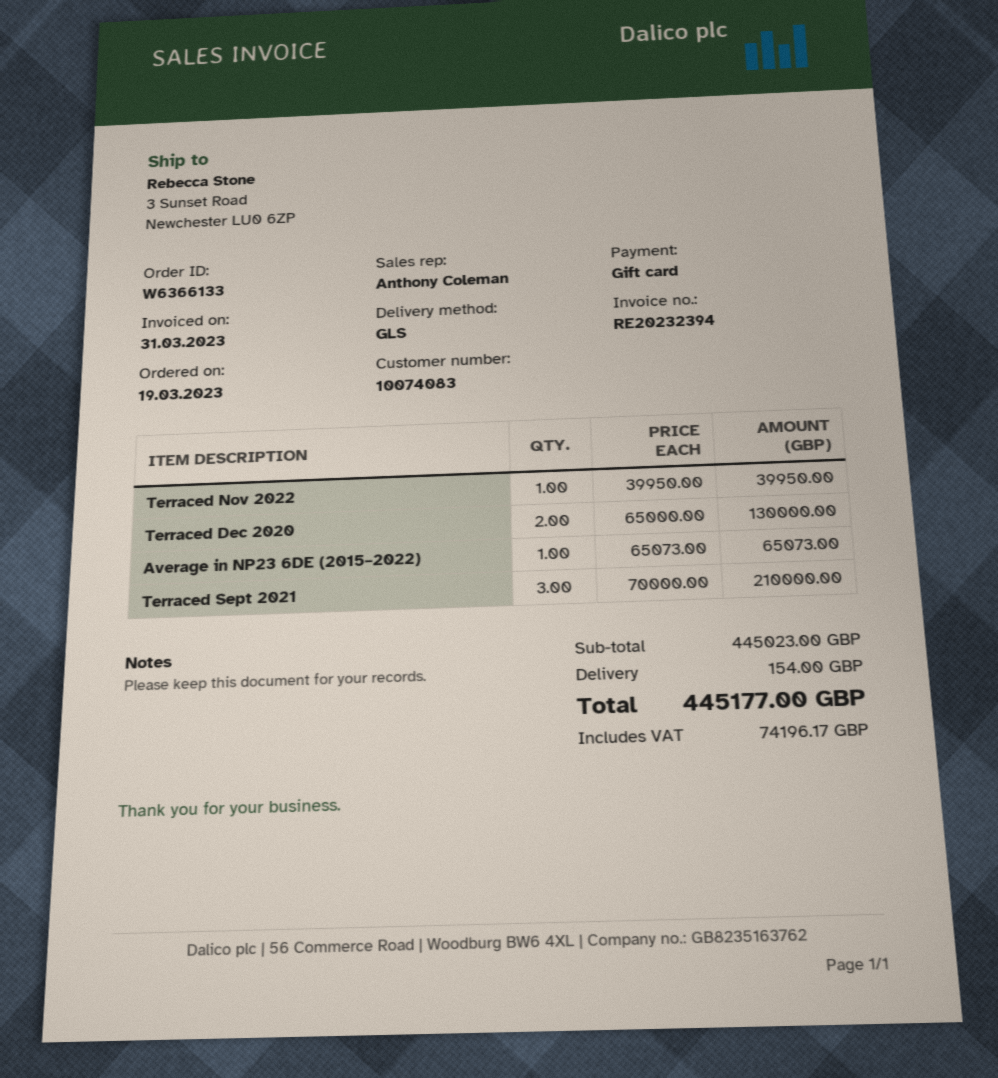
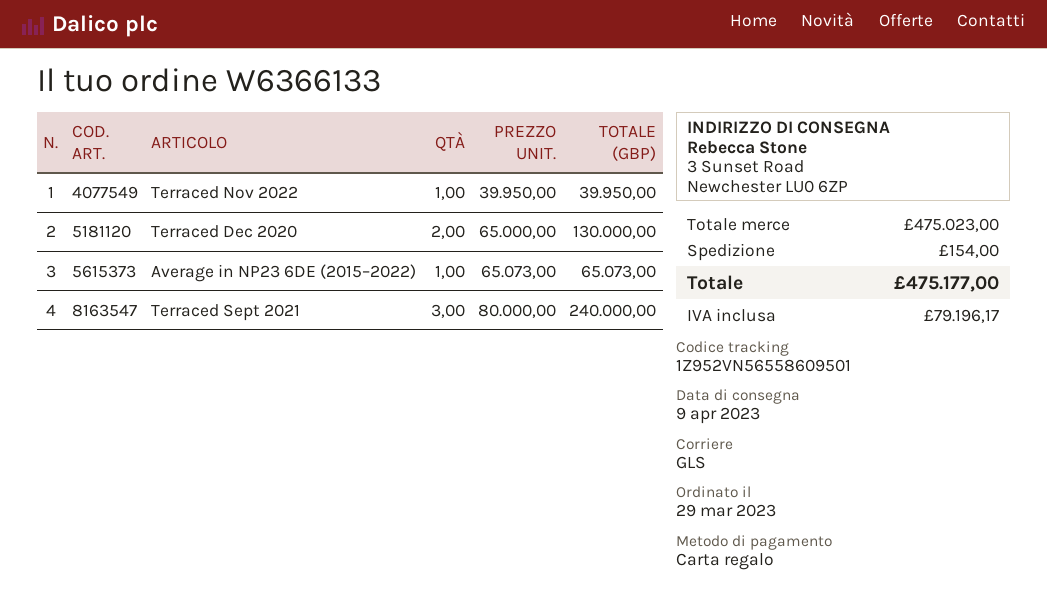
order date: 2023-03-19 -> 2023-03-29
Terraced Sept 2021: 3 x 70000.00 = 210000.00 -> 3 x 80000.00 = 240000.00
subtotal: 445023.00 -> 475023.00
tax: 74196.17 -> 79196.17
total: 445177.00 -> 475177.00

